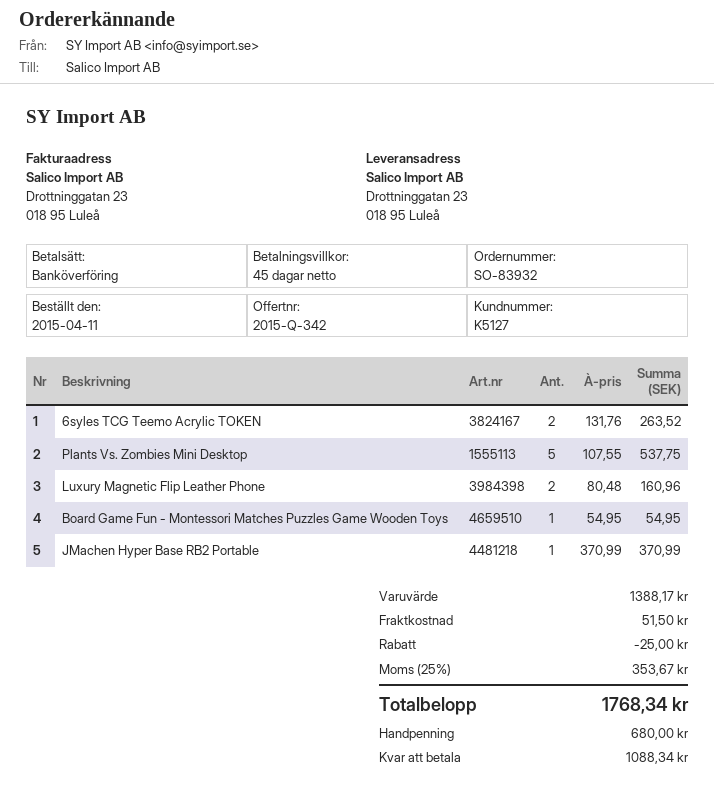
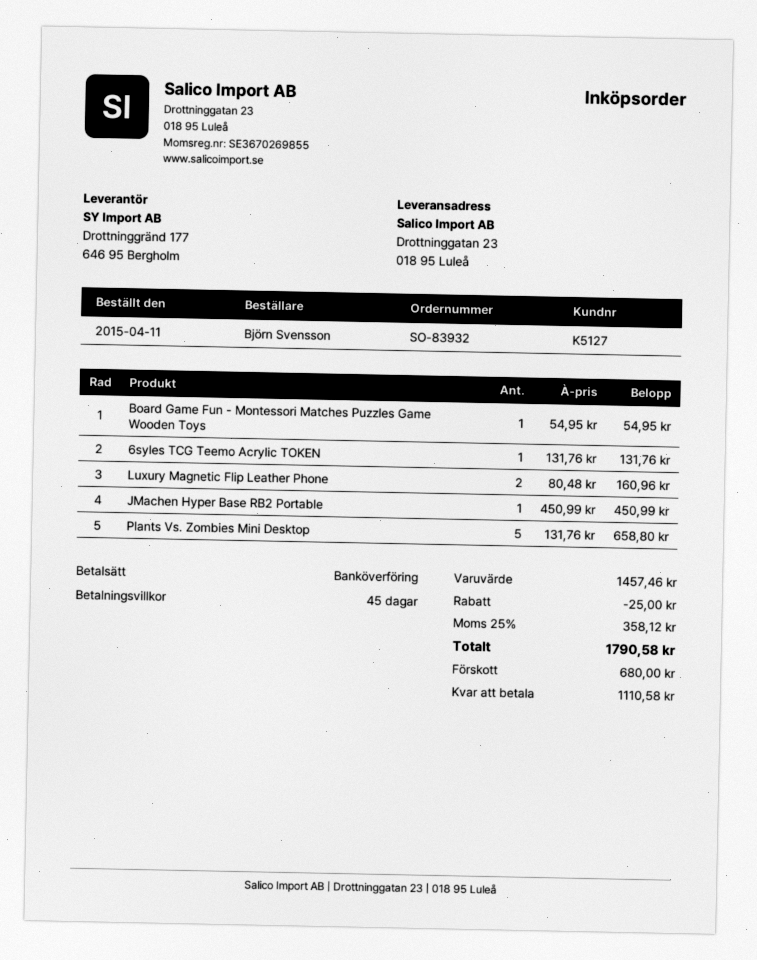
6syles TCG Teemo Acrylic TOKEN: 2 x 131.76 = 263.52 -> 1 x 131.76 = 131.76
Plants Vs. Zombies Mini Desktop: 5 x 107.55 = 537.75 -> 5 x 131.76 = 658.80
JMachen Hyper Base RB2 Portable: 1 x 370.99 = 370.99 -> 1 x 450.99 = 450.99
subtotal: 1388.17 -> 1457.46
shipping: 51.50 -> none
tax: 25% = 353.67 -> 25% = 358.12
total: 1768.34 -> 1790.58
balance: 1088.34 -> 1110.58

